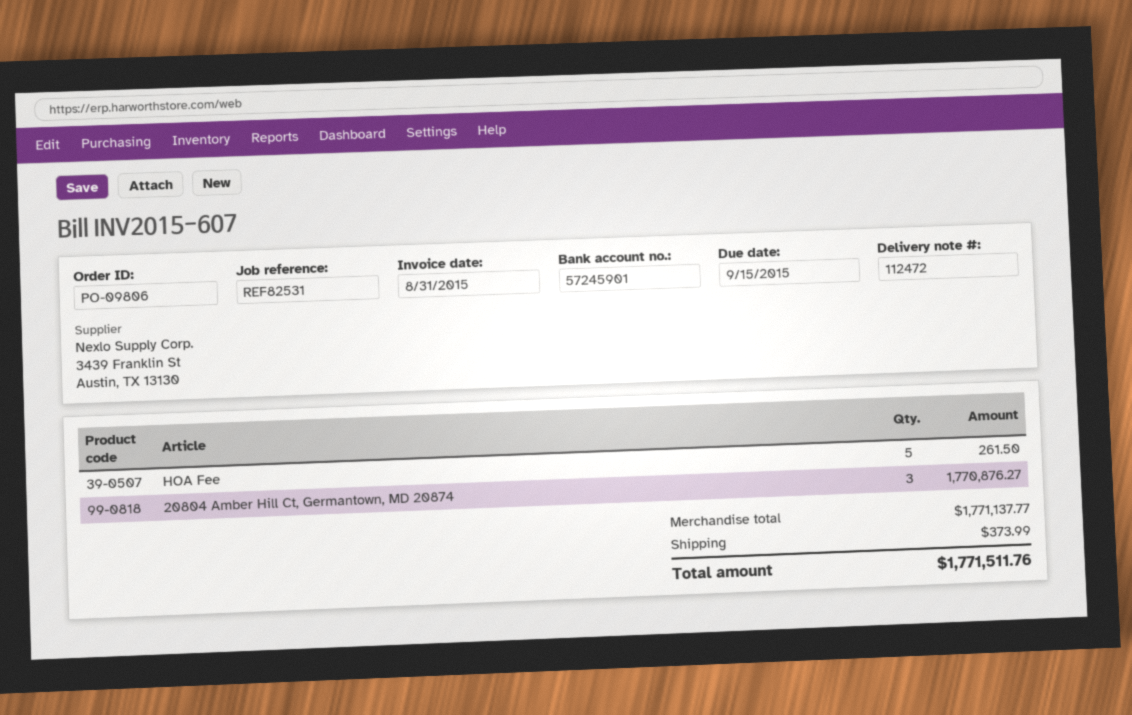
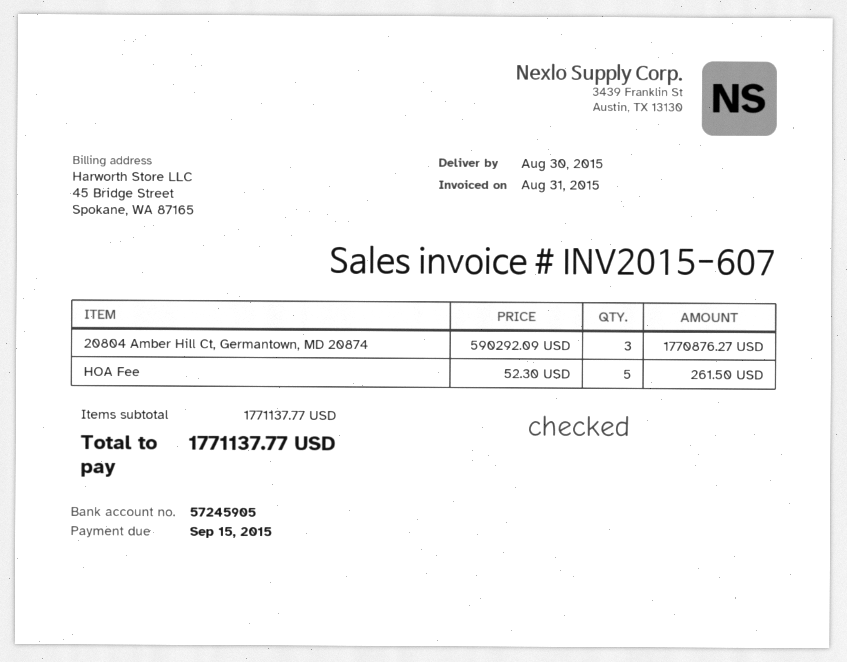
bank account: 57245901 -> 57245905
shipping: 373.99 -> none
total: 1771511.76 -> 1771137.77

